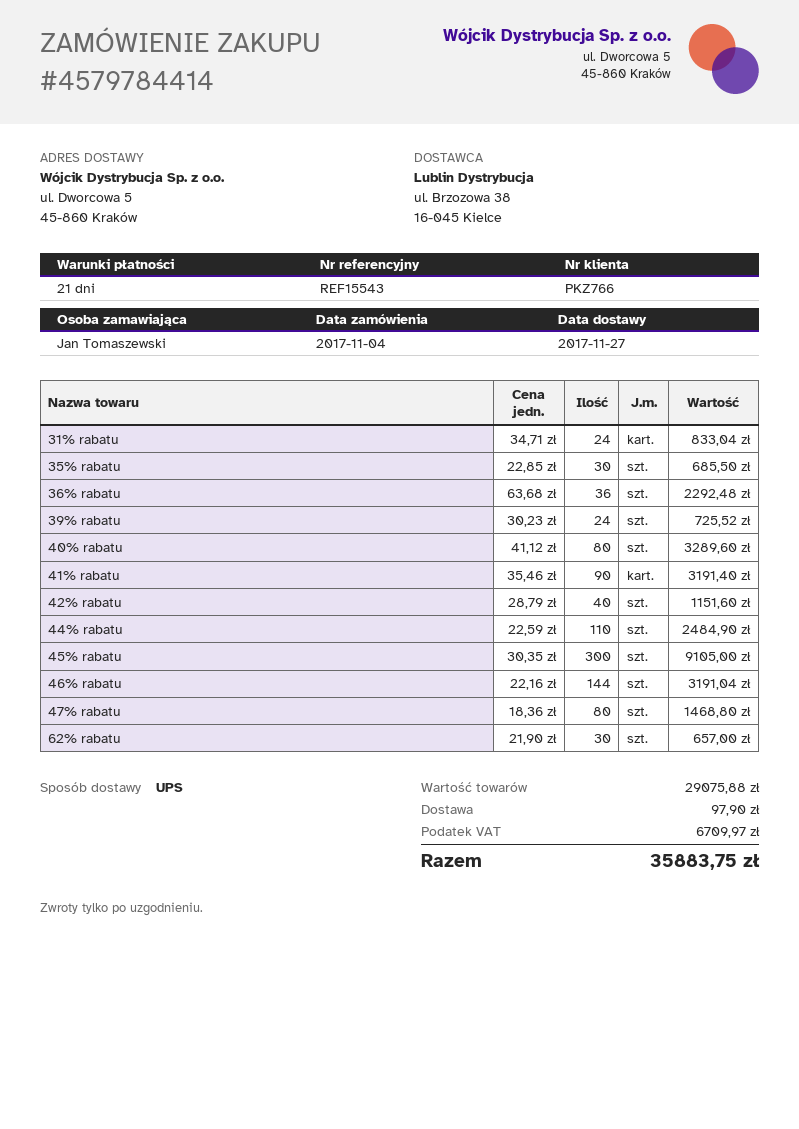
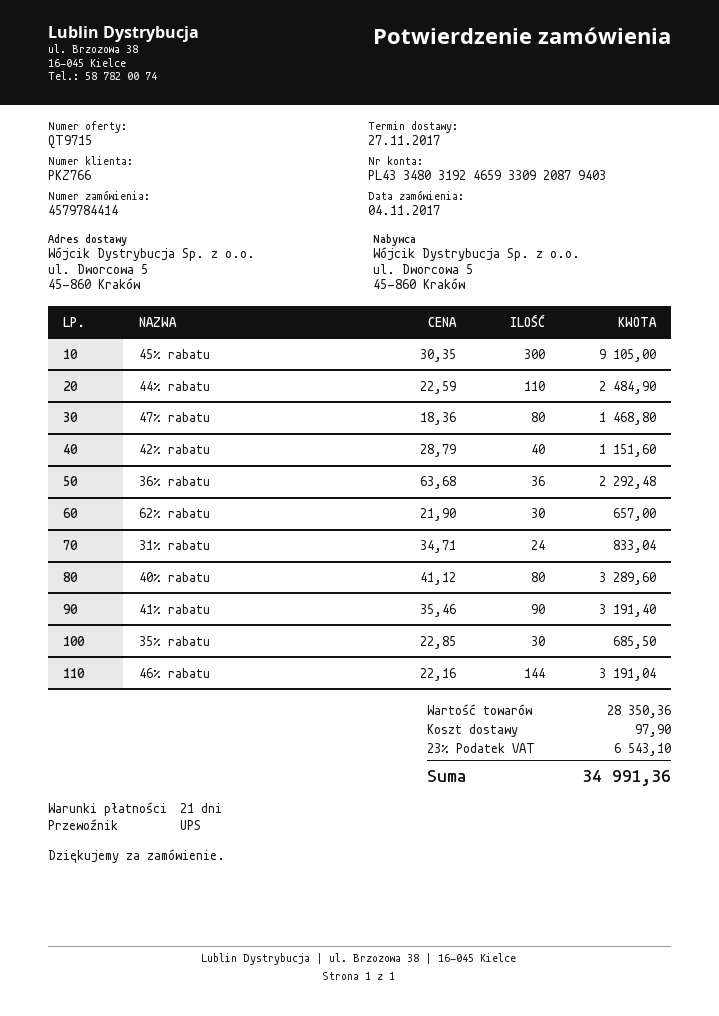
39% rabatu: 24 x 30.23 = 725.52 -> none
subtotal: 29075.88 -> 28350.36
tax: 6709.97 -> 6543.10
total: 35883.75 -> 34991.36

